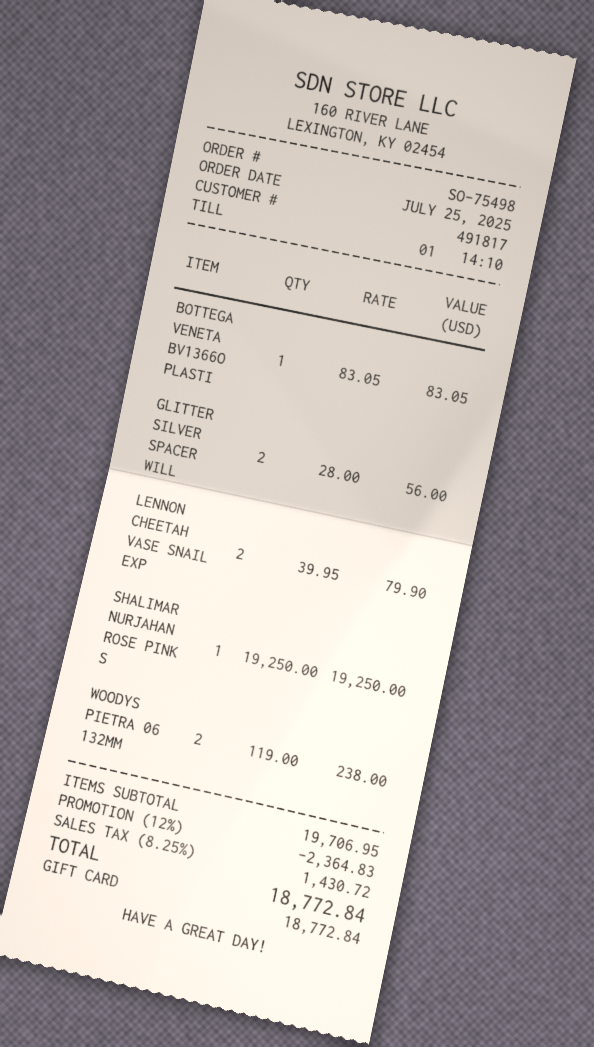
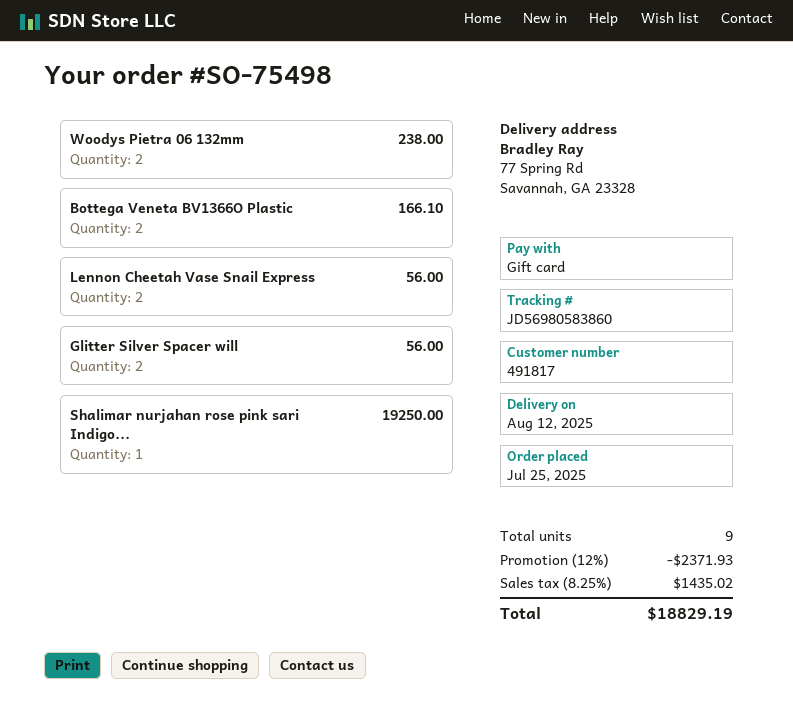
BOTTEGA VENETA BV1366O PLASTI: 1 for 83.05 -> 2 for 166.10
LENNON CHEETAH VASE SNAIL EXP: 2 for 79.90 -> 2 for 56.00
discount: 12% = 2364.83 -> 12% = 2371.93
tax: 8.25% = 1430.72 -> 8.25% = 1435.02
total: 18772.84 -> 18829.19

